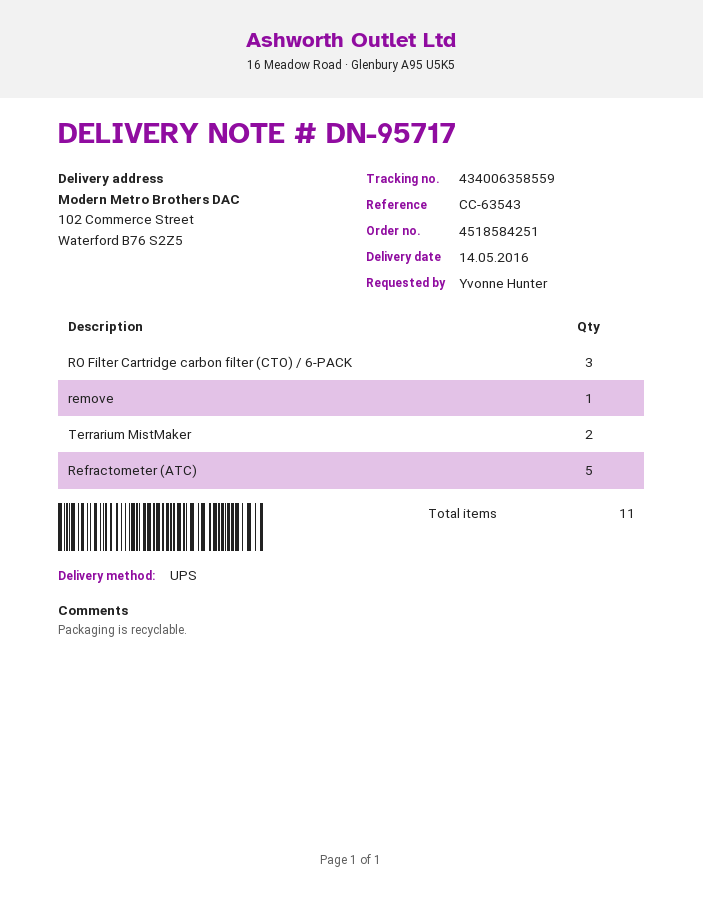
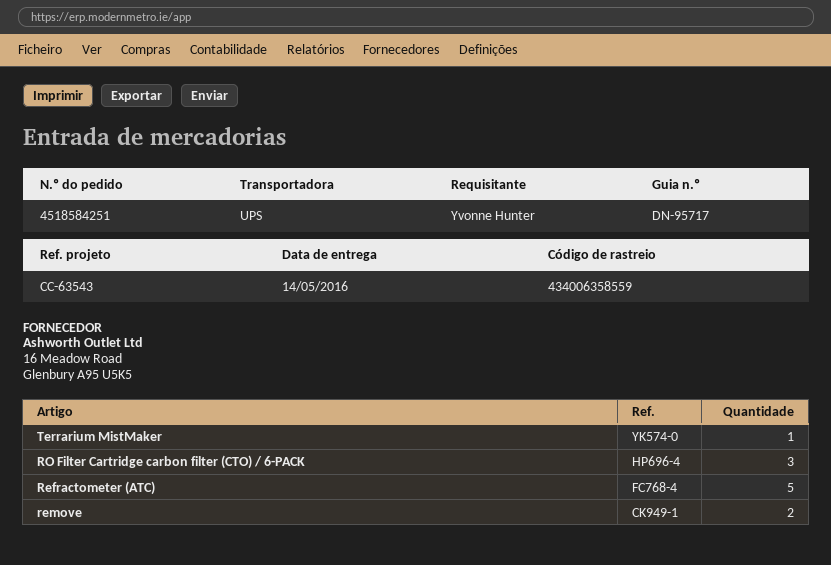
remove: 1 -> 2
Terrarium MistMaker: 2 -> 1

